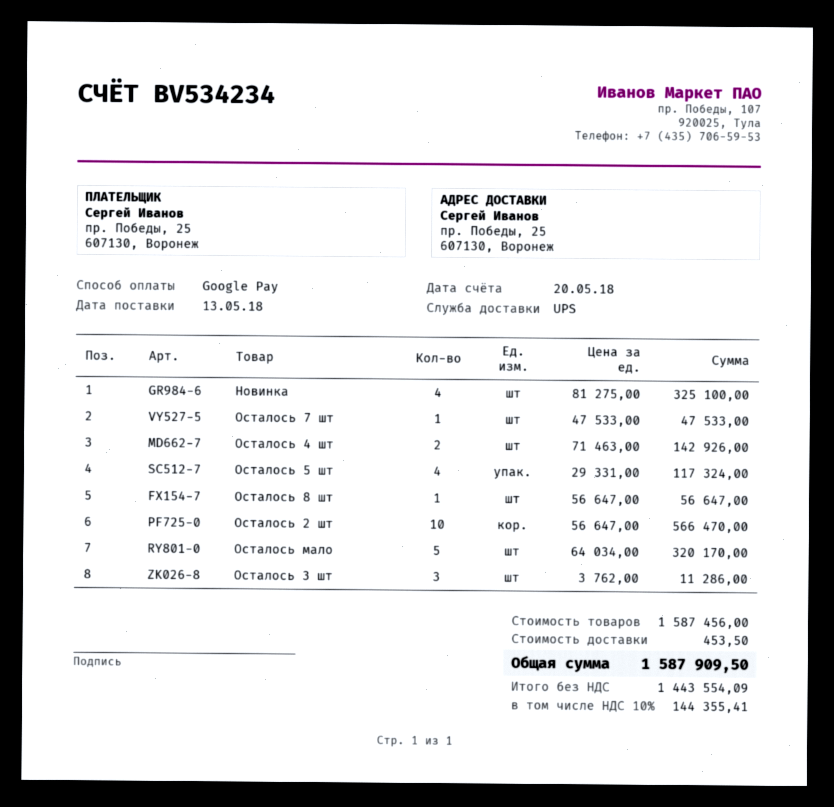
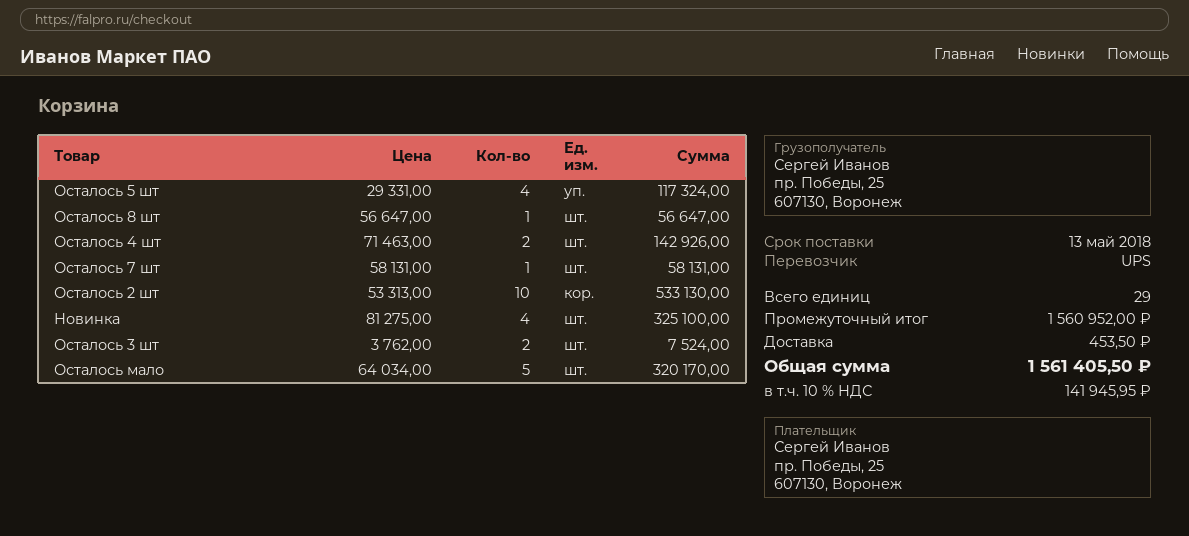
Осталось 7 шт: 1 x 47533.00 = 47533.00 -> 1 x 58131.00 = 58131.00
Осталось 2 шт: 10 x 56647.00 = 566470.00 -> 10 x 53313.00 = 533130.00
Осталось 3 шт: 3 x 3762.00 = 11286.00 -> 2 x 3762.00 = 7524.00
subtotal: 1587456.00 -> 1560952.00
tax: 10% = 144355.41 -> 10% = 141945.95
total: 1587909.50 -> 1561405.50

